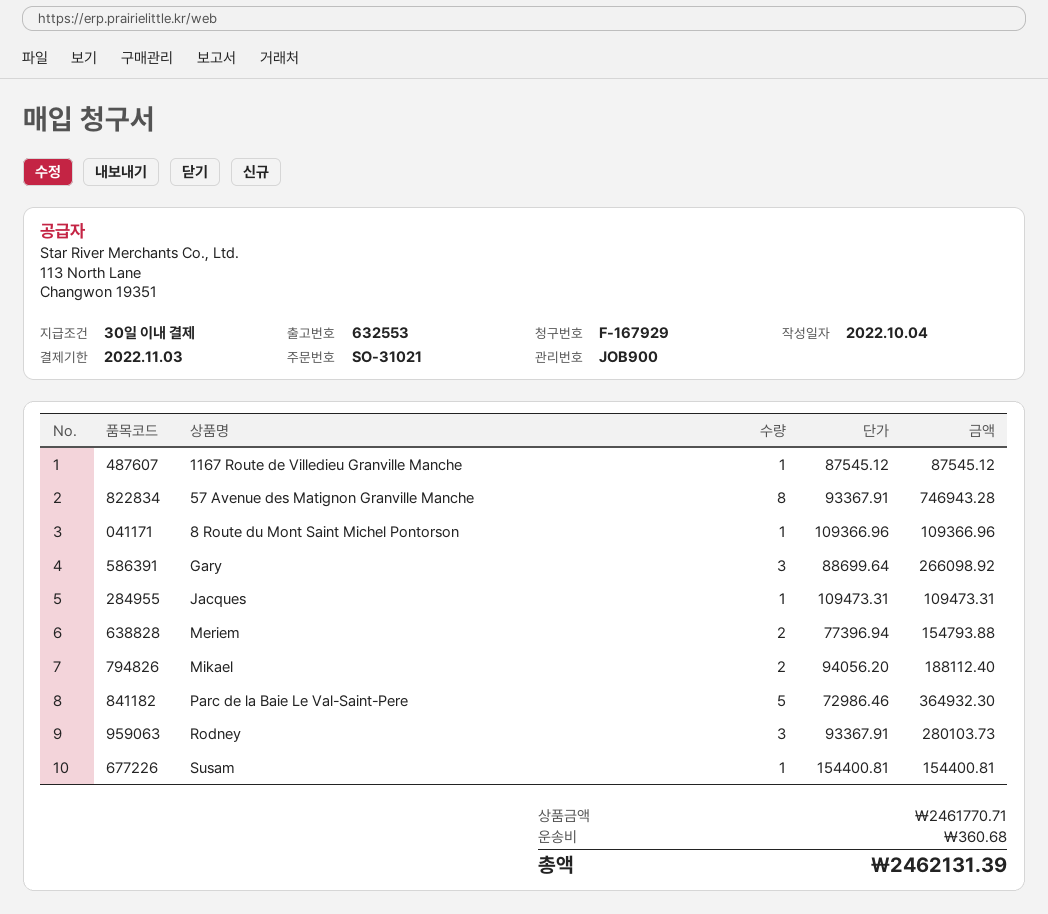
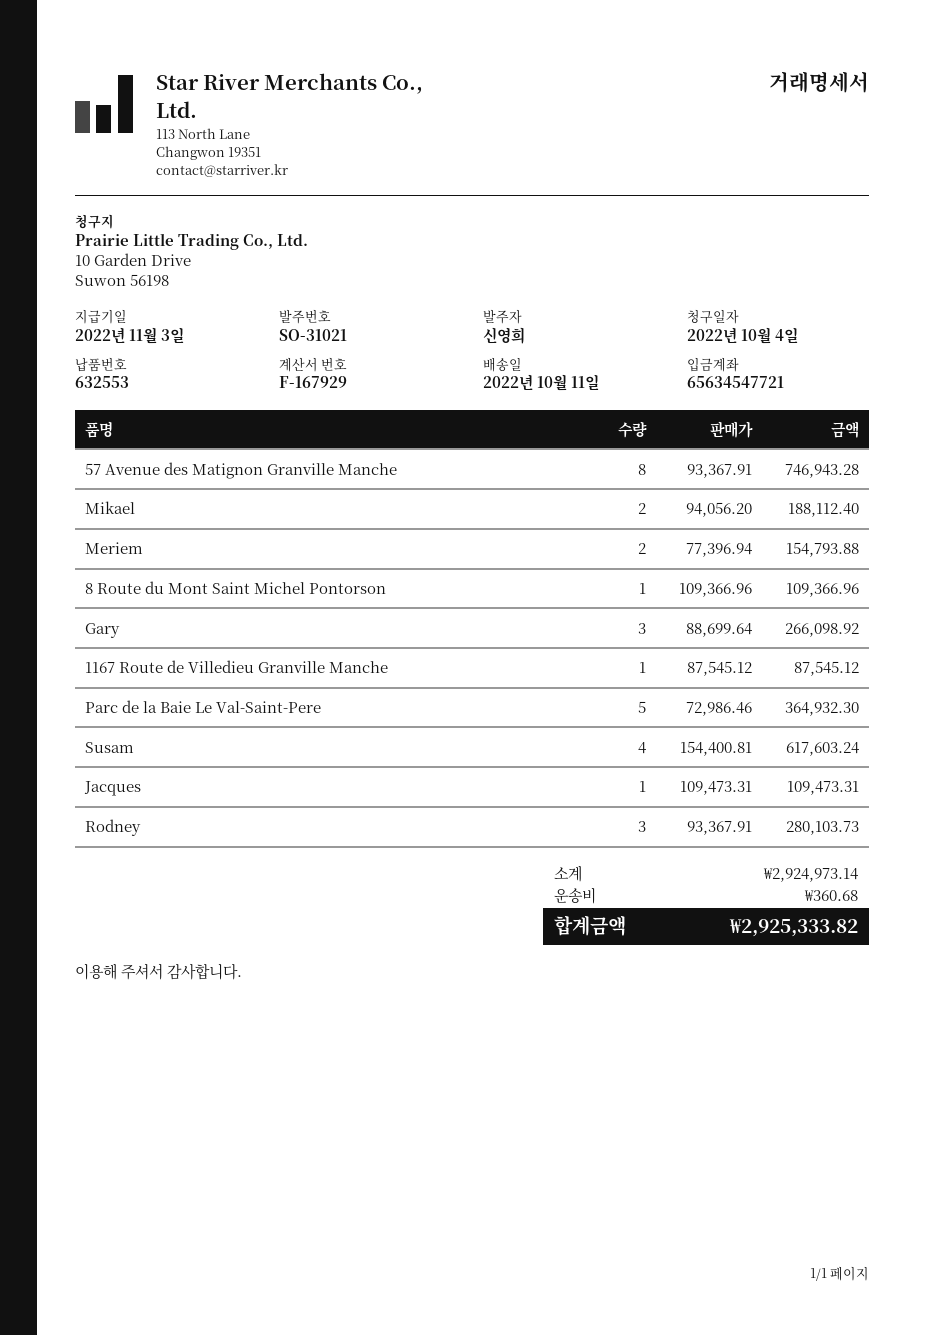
Susam: 1 x 154400.81 = 154400.81 -> 4 x 154400.81 = 617603.24
subtotal: 2461770.71 -> 2924973.14
total: 2462131.39 -> 2925333.82

